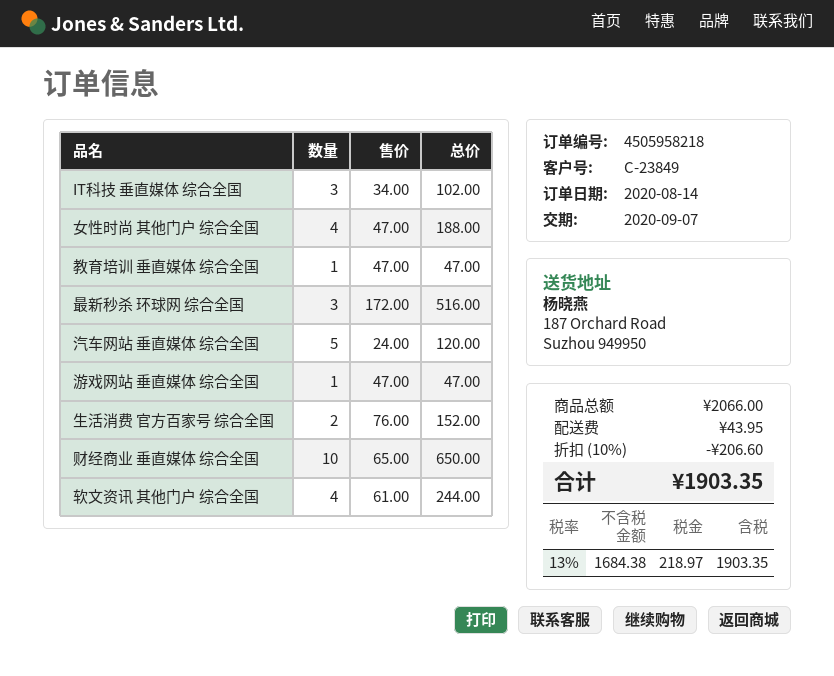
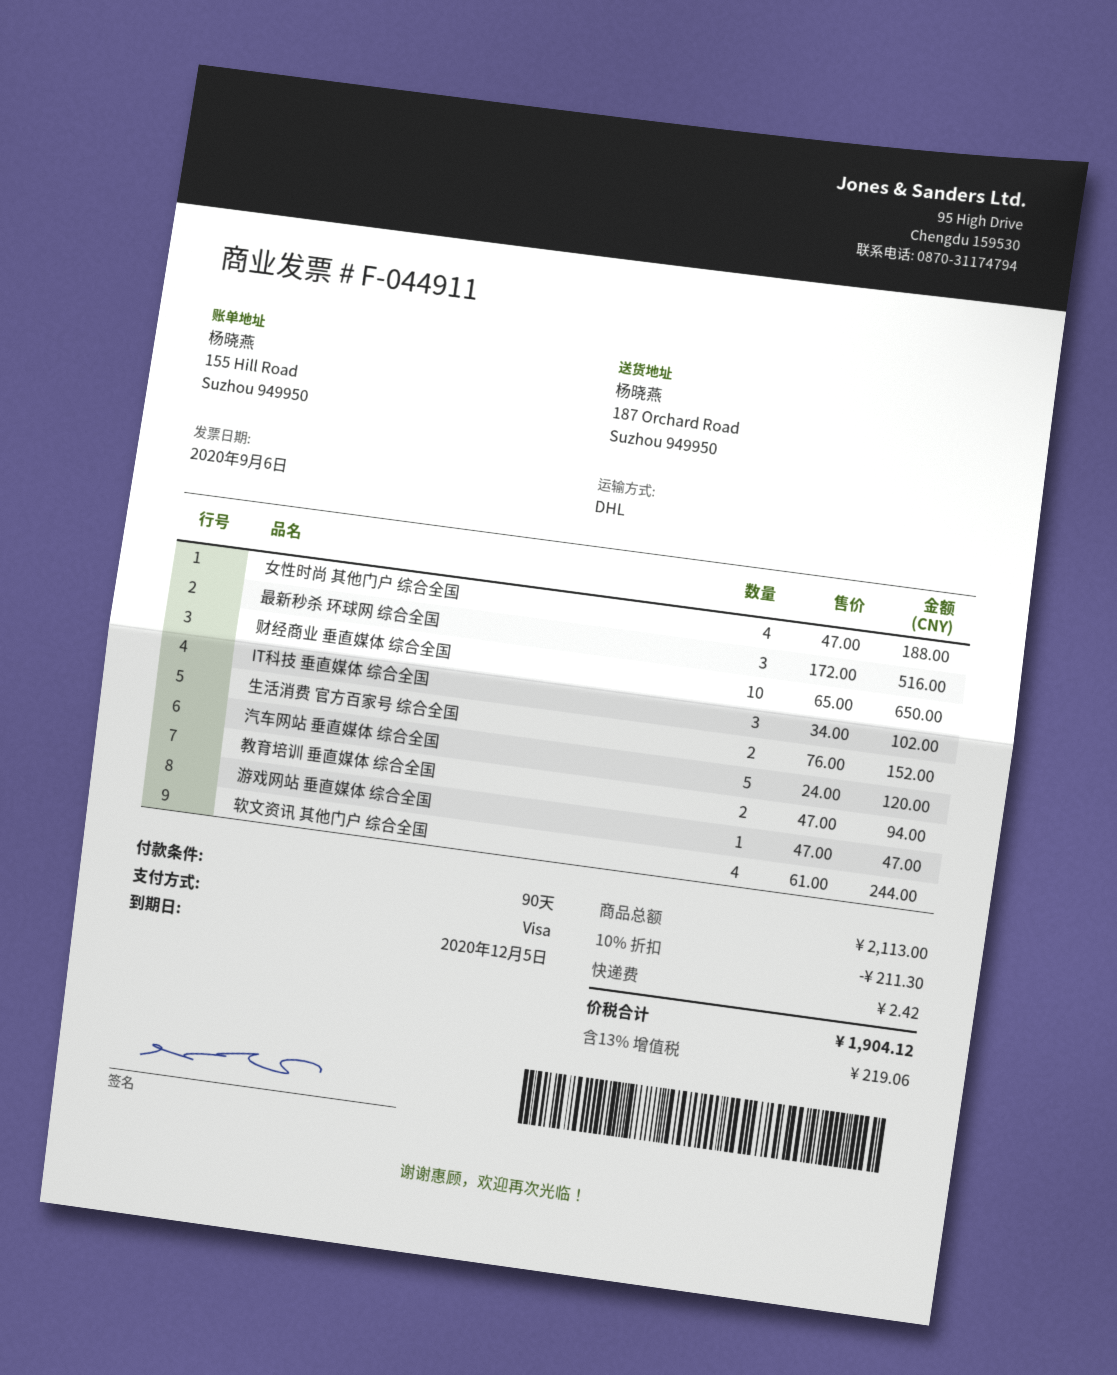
教育培训 垂直媒体 综合全国: 1 x 47.00 = 47.00 -> 2 x 47.00 = 94.00
subtotal: 2066.00 -> 2113.00
discount: 10% = 206.60 -> 10% = 211.30
shipping: 43.95 -> 2.42
tax: 13% = 218.97 -> 13% = 219.06
total: 1903.35 -> 1904.12

